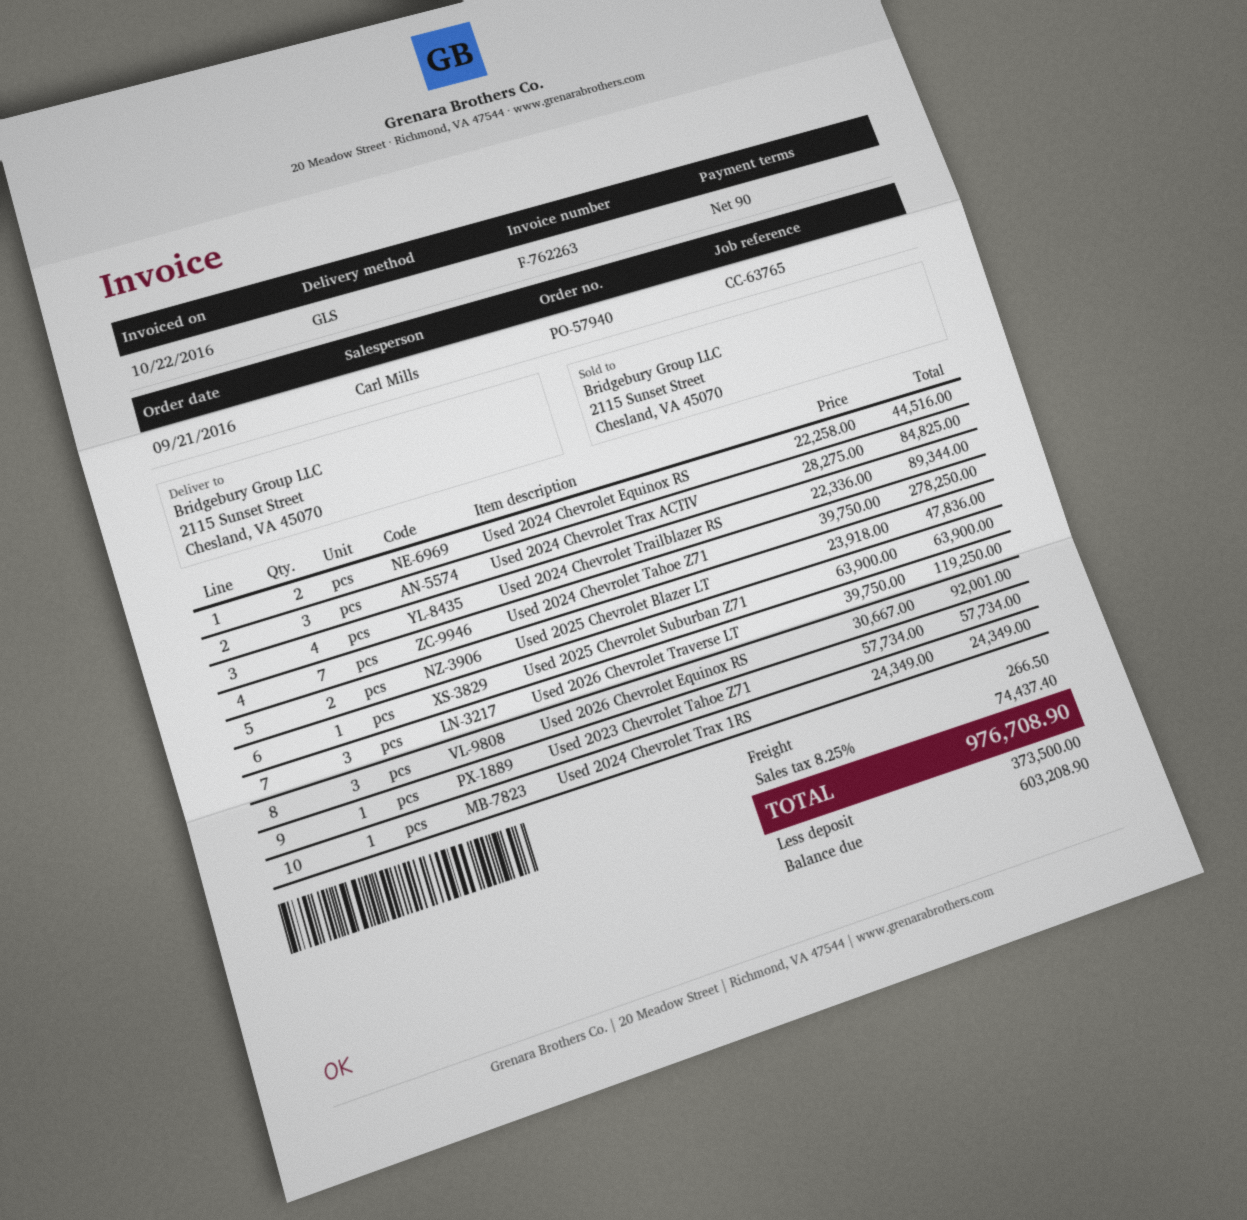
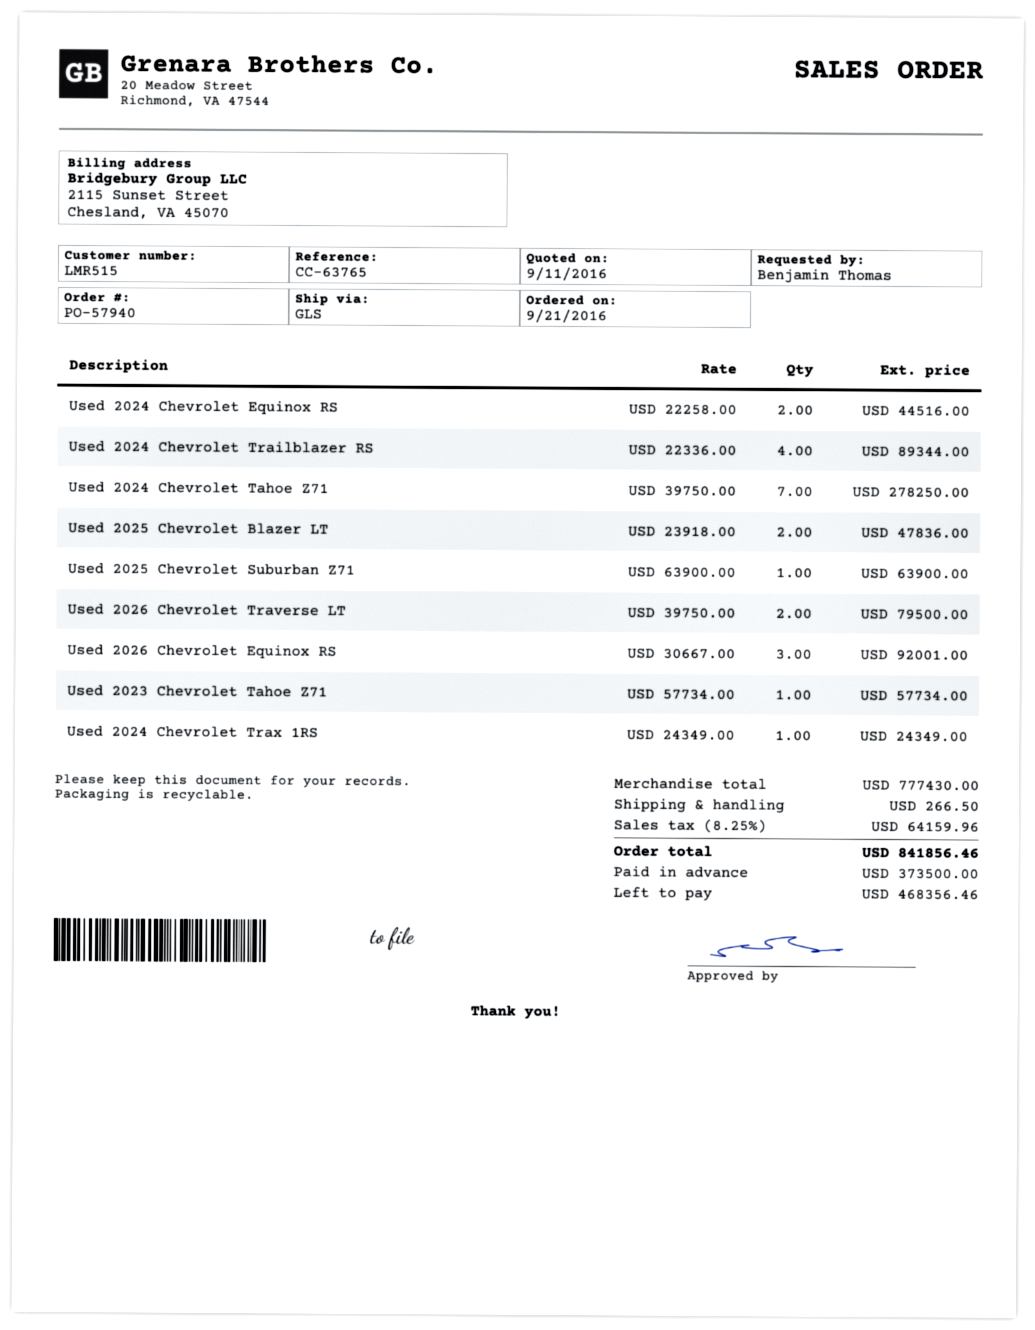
Used 2024 Chevrolet Trax ACTIV: 3 x 28275.00 = 84825.00 -> none
Used 2026 Chevrolet Traverse LT: 3 x 39750.00 = 119250.00 -> 2 x 39750.00 = 79500.00
tax: 8.25% = 74437.40 -> 8.25% = 64159.96
total: 976708.90 -> 841856.46
balance: 603208.90 -> 468356.46

